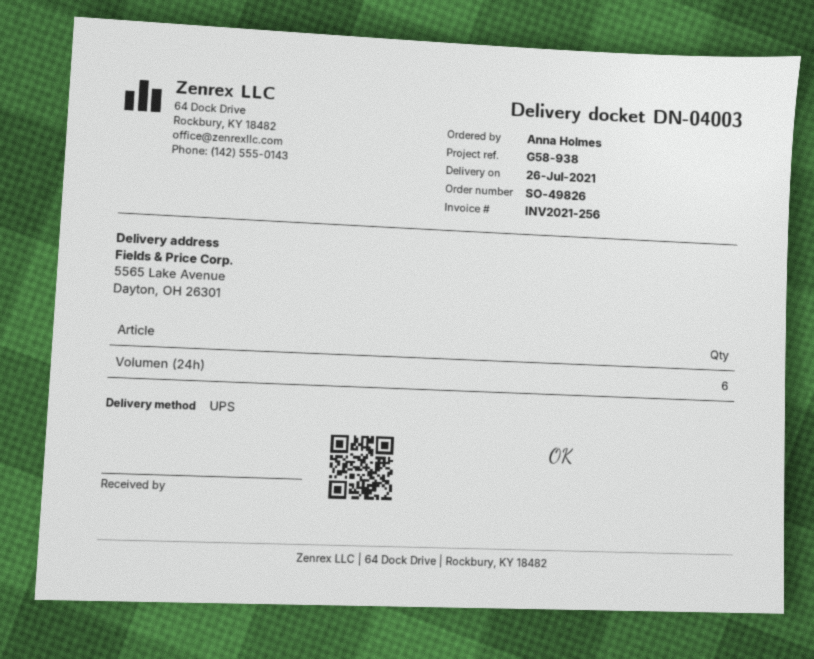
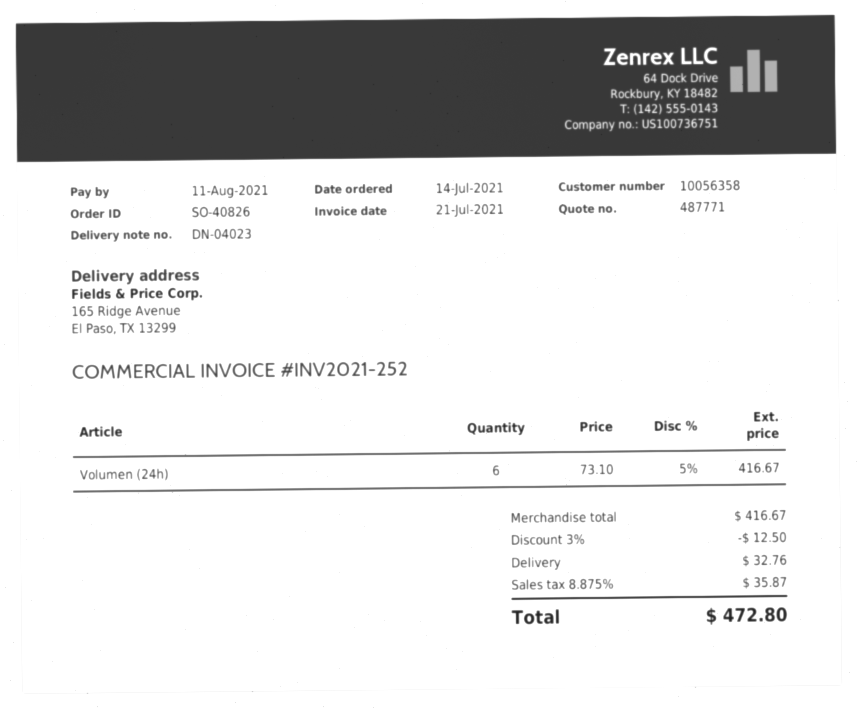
order number: SO-49826 -> SO-40826
delivery note number: DN-04003 -> DN-04023
invoice number: INV2021-256 -> INV2021-252
ship to: 5565 Lake Avenue, Dayton, OH 26301 -> 165 Ridge Avenue, El Paso, TX 13299

